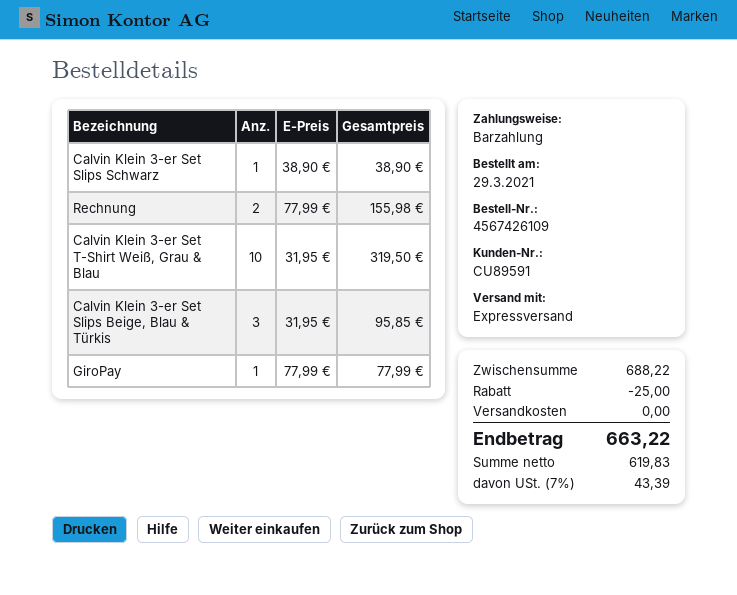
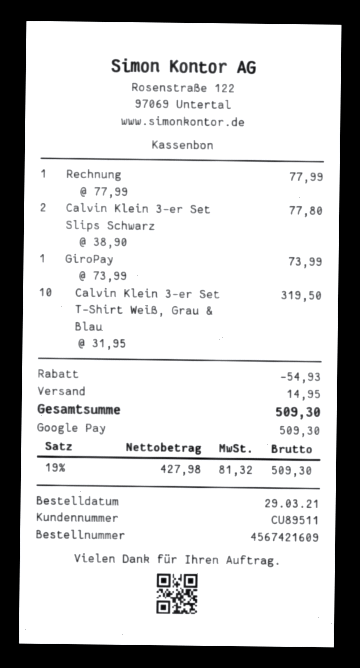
order number: 4567426109 -> 4567421609
customer number: CU89591 -> CU89511
payment method: cash -> Google Pay
Calvin Klein 3-er Set Slips Schwarz: 1 x 38.90 = 38.90 -> 2 x 38.90 = 77.80
Rechnung: 2 x 77.99 = 155.98 -> 1 x 77.99 = 77.99
Calvin Klein 3-er Set Slips Beige, Blau & Türkis: 3 x 31.95 = 95.85 -> none
GiroPay: 1 x 77.99 = 77.99 -> 1 x 73.99 = 73.99
discount: 25.00 -> 54.93
shipping: 0.00 -> 14.95
net: 619.83 -> 427.98
tax: 7% = 43.39 -> 19% = 81.32
total: 663.22 -> 509.30

